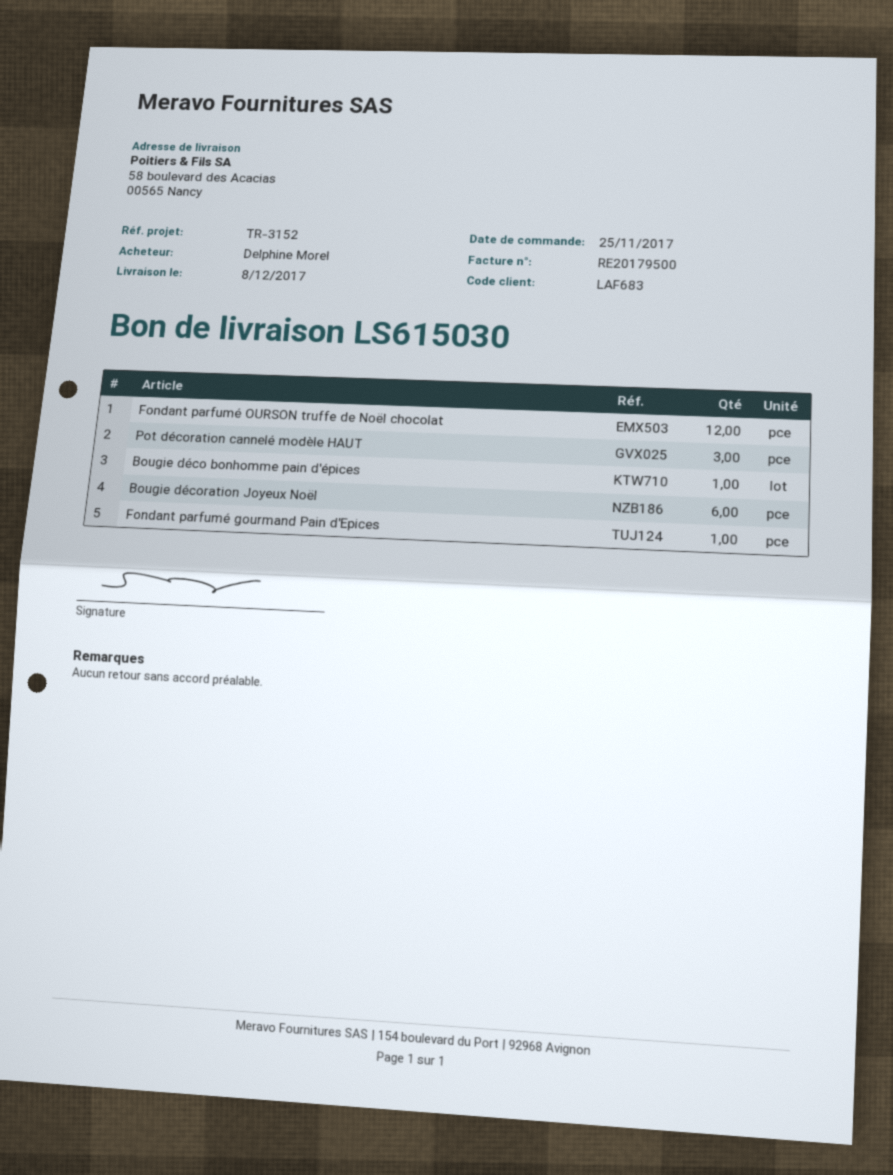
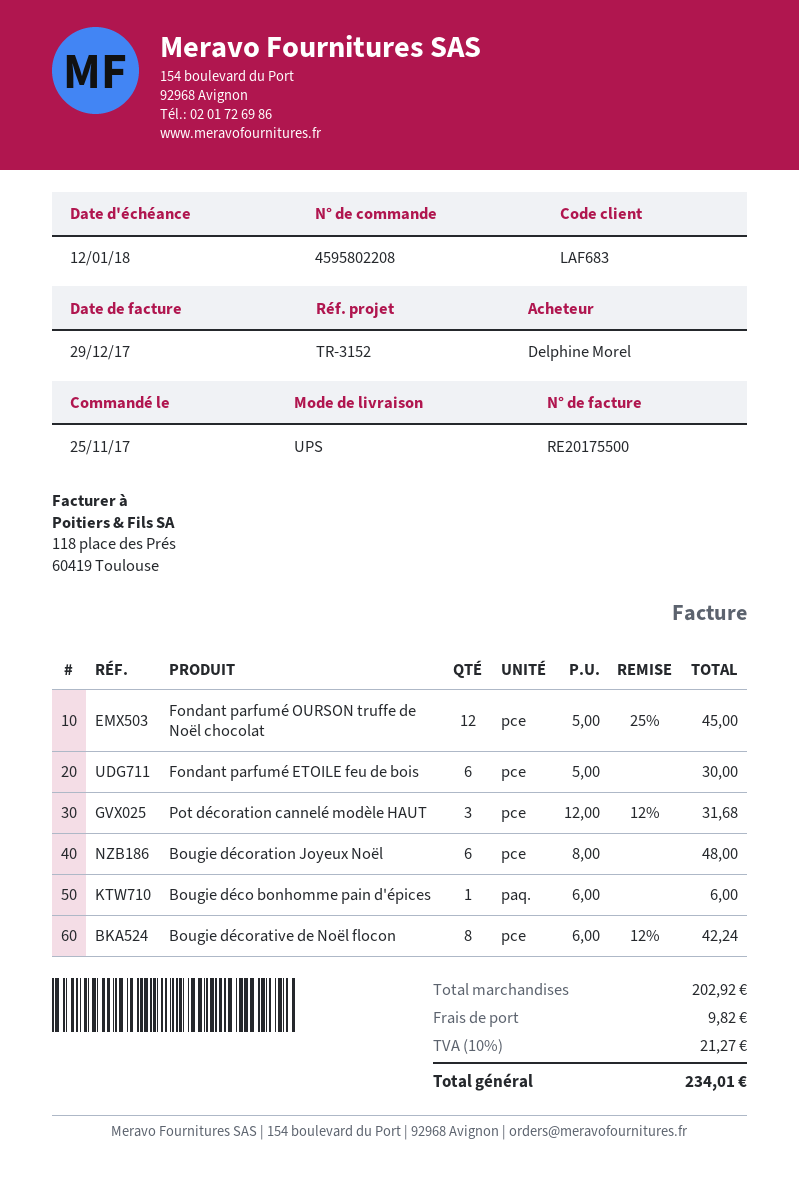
invoice number: RE20179500 -> RE20175500
Fondant parfumé gourmand Pain d'Epices: 1 -> none
Fondant parfumé ETOILE feu de bois: none -> 6
Bougie décorative de Noël flocon: none -> 8

